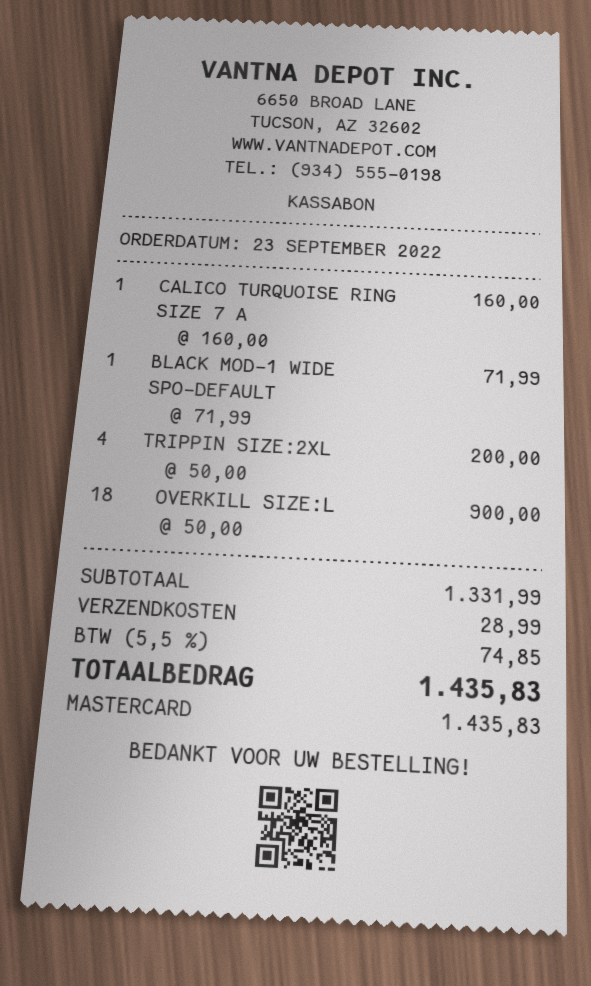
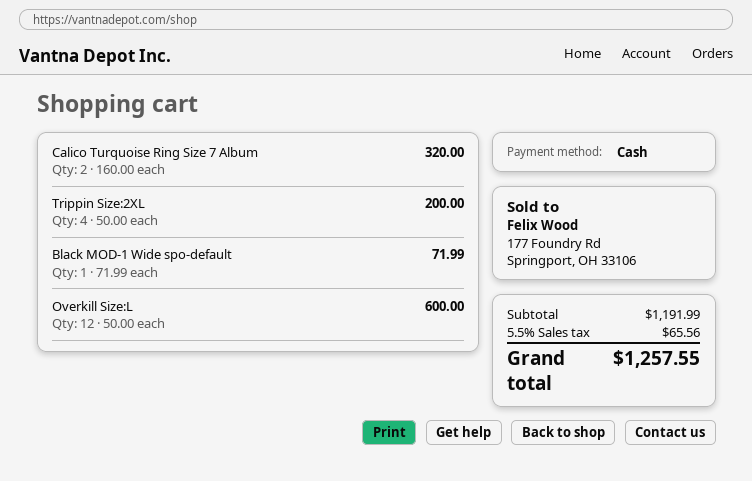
payment method: Mastercard -> cash
CALICO TURQUOISE RING SIZE 7 A: 1 x 160.00 = 160.00 -> 2 x 160.00 = 320.00
OVERKILL SIZE:L: 18 x 50.00 = 900.00 -> 12 x 50.00 = 600.00
subtotal: 1331.99 -> 1191.99
shipping: 28.99 -> none
tax: 5.5% = 74.85 -> 5.5% = 65.56
total: 1435.83 -> 1257.55

